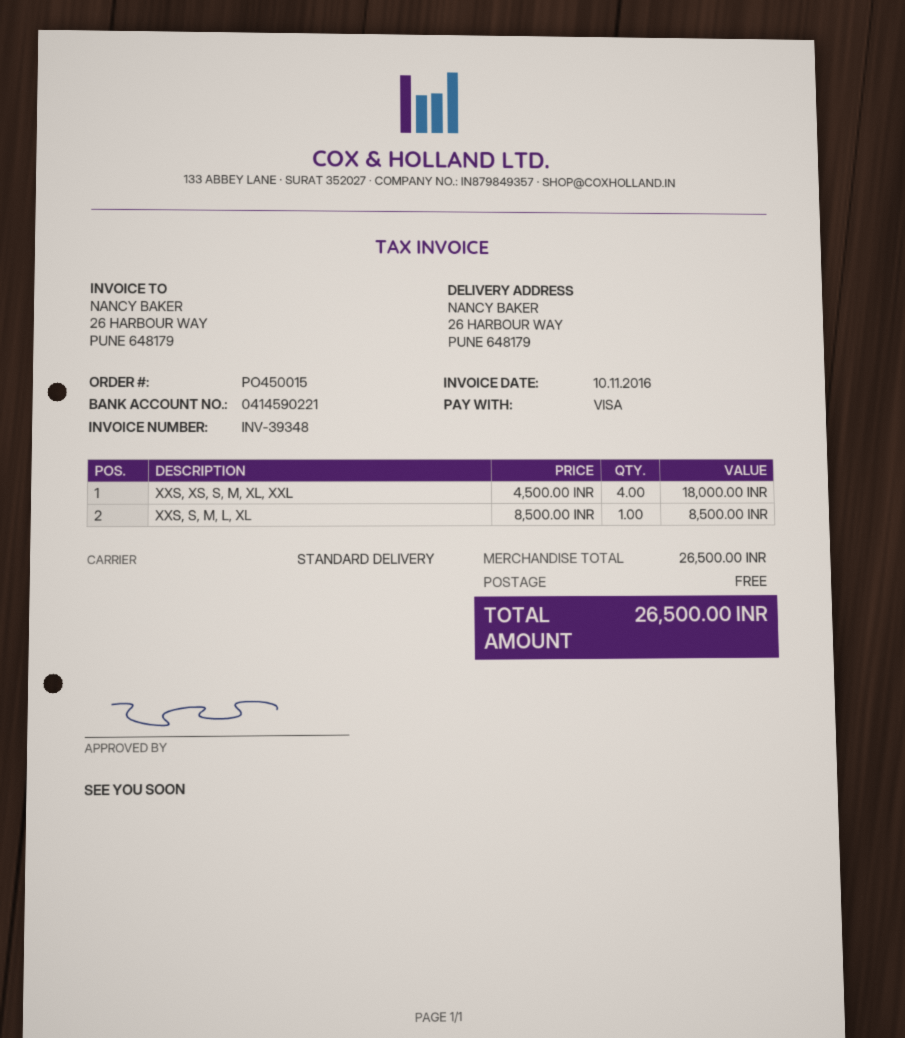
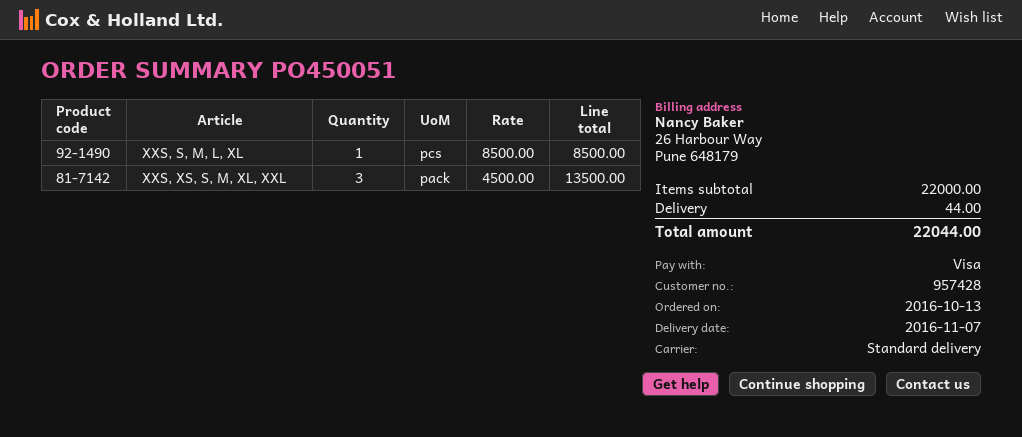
order number: PO450015 -> PO450051
XXS, XS, S, M, XL, XXL: 4 x 4500.00 = 18000.00 -> 3 x 4500.00 = 13500.00
subtotal: 26500.00 -> 22000.00
shipping: 0.00 -> 44.00
total: 26500.00 -> 22044.00

